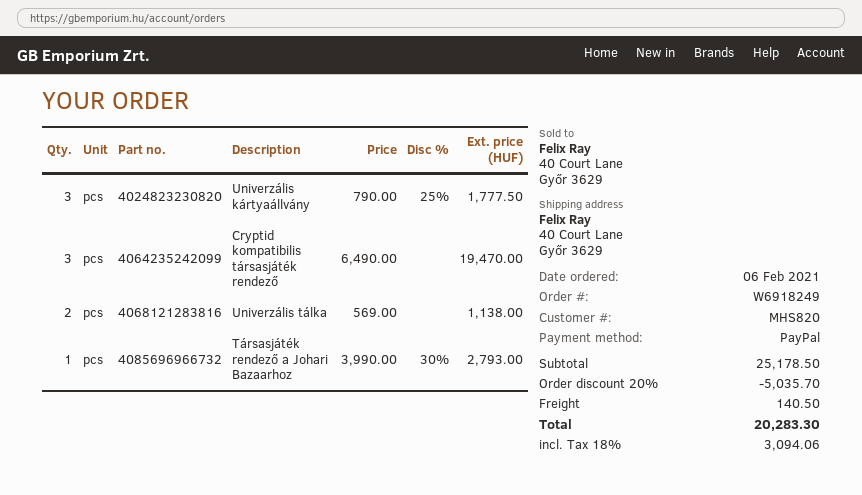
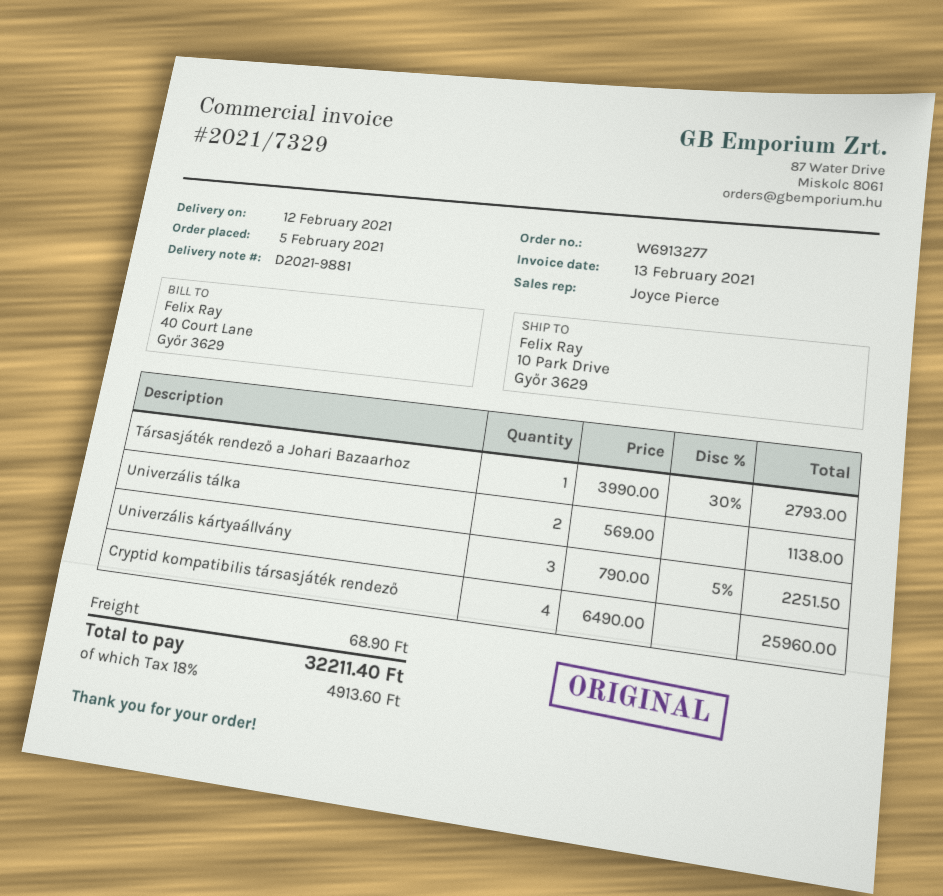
order number: W6918249 -> W6913277
order date: 2021-02-06 -> 2021-02-05
ship to: 40 Court Lane, Győr 3629 -> 10 Park Drive, Győr 3629
Univerzális kártyaállvány: 3 x 790.00 - 25% = 1777.50 -> 3 x 790.00 - 5% = 2251.50
Cryptid kompatibilis társasjáték rendező: 3 x 6490.00 = 19470.00 -> 4 x 6490.00 = 25960.00
discount: 20% = 5035.70 -> none
shipping: 140.50 -> 68.90
tax: 18% = 3094.06 -> 18% = 4913.60
total: 20283.30 -> 32211.40

